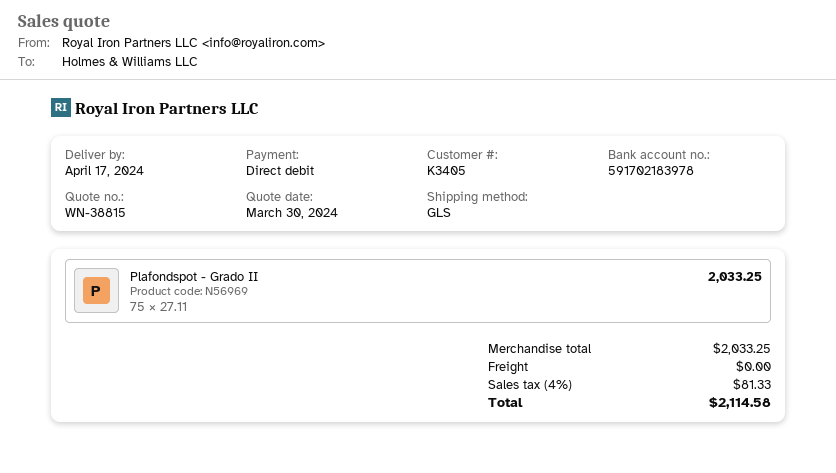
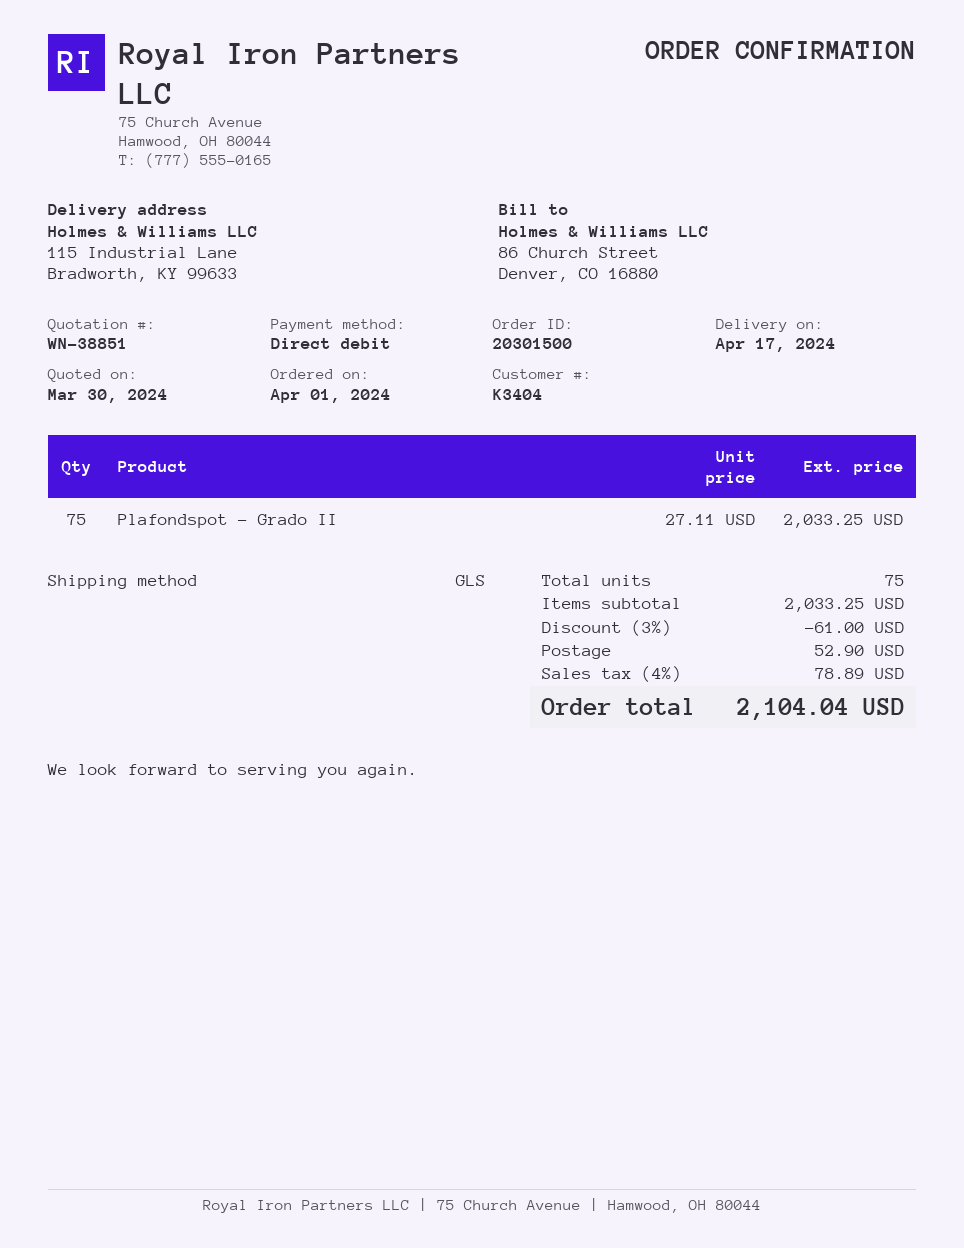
quote number: WN-38815 -> WN-38851
customer number: K3405 -> K3404
discount: none -> 3% = 61.00
shipping: 0.00 -> 52.90
tax: 4% = 81.33 -> 4% = 78.89
total: 2114.58 -> 2104.04

